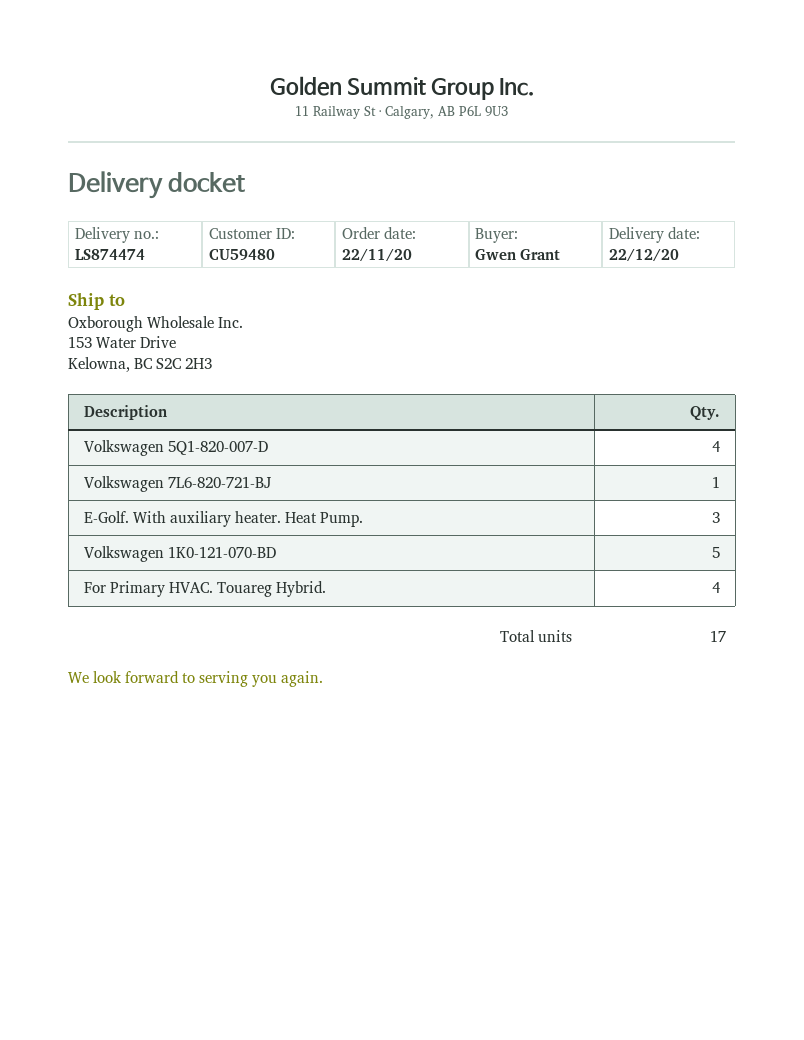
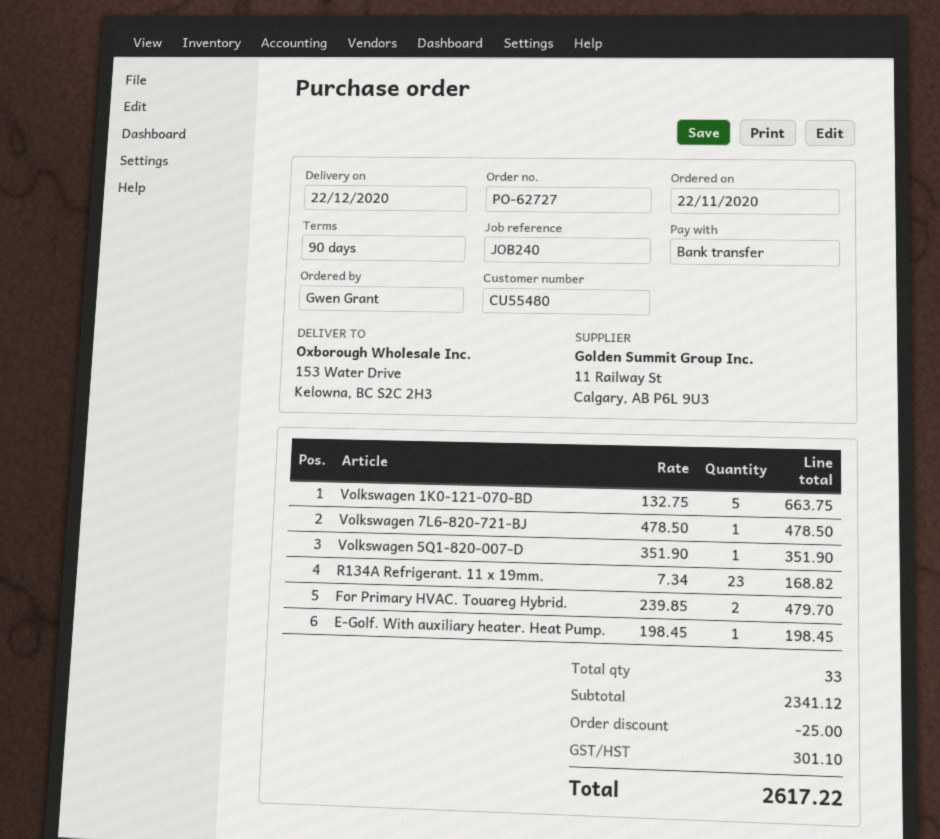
customer number: CU59480 -> CU55480
Volkswagen 5Q1-820-007-D: 4 -> 1
E-Golf. With auxiliary heater. Heat Pump.: 3 -> 1
For Primary HVAC. Touareg Hybrid.: 4 -> 2
R134A Refrigerant. 11 x 19mm.: none -> 23
total quantity: 17 -> 33

